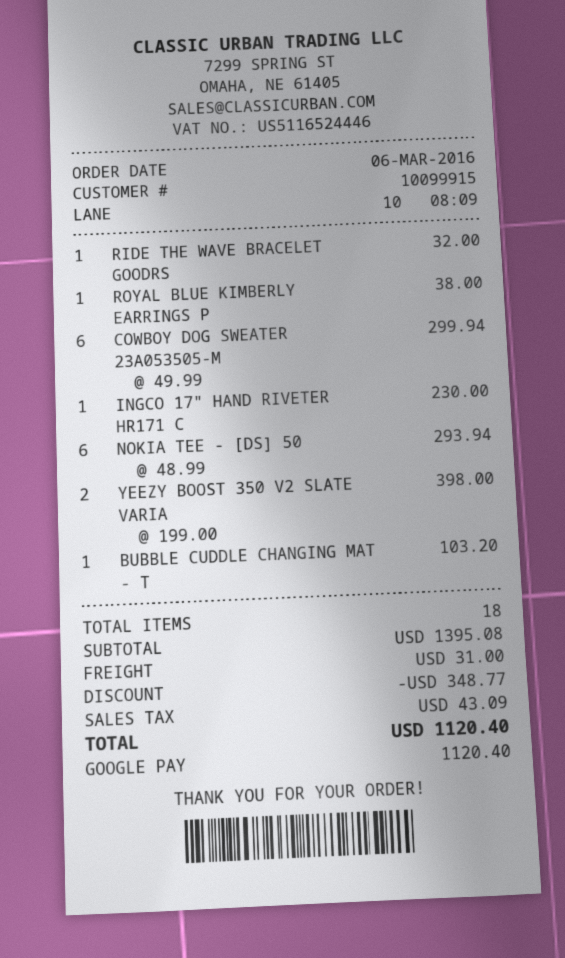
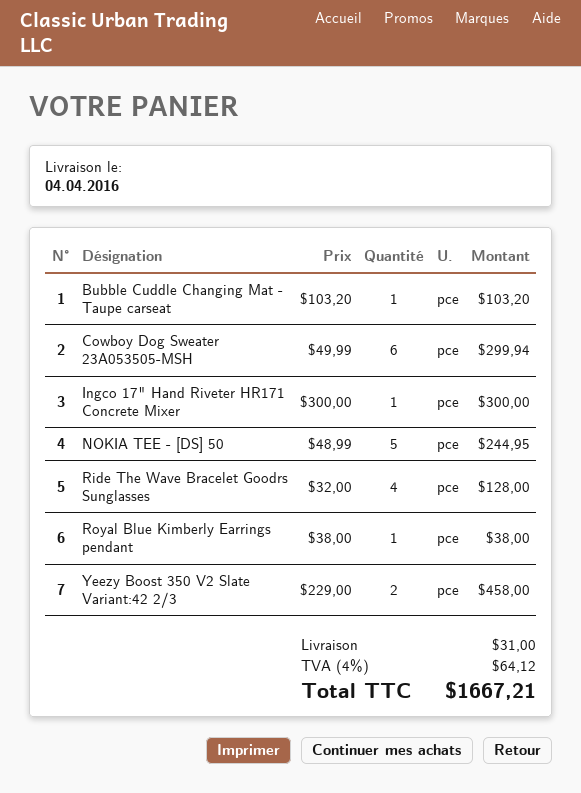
RIDE THE WAVE BRACELET GOODRS: 1 x 32.00 = 32.00 -> 4 x 32.00 = 128.00
INGCO 17" HAND RIVETER HR171 C: 1 x 230.00 = 230.00 -> 1 x 300.00 = 300.00
NOKIA TEE - [DS] 50: 6 x 48.99 = 293.94 -> 5 x 48.99 = 244.95
YEEZY BOOST 350 V2 SLATE VARIA: 2 x 199.00 = 398.00 -> 2 x 229.00 = 458.00
discount: 348.77 -> none
tax: 43.09 -> 64.12
total: 1120.40 -> 1667.21

